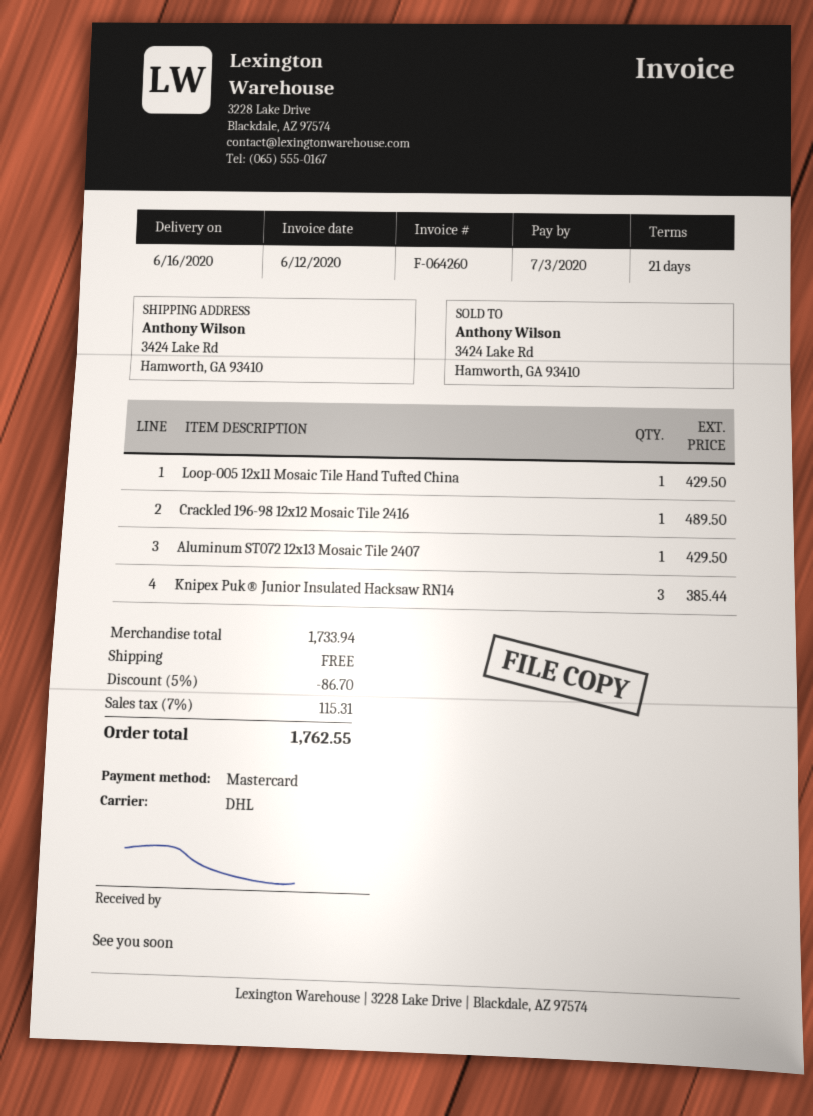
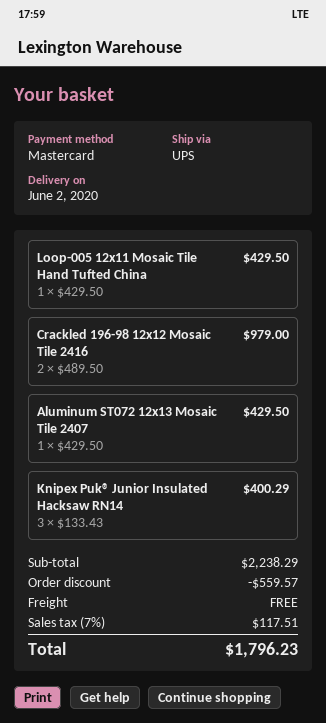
delivery date: 2020-06-16 -> 2020-06-02
shipping method: DHL -> UPS
Crackled 196-98 12x12 Mosaic Tile 2416: 1 for 489.50 -> 2 for 979.00
Knipex Puk® Junior Insulated Hacksaw RN14: 3 for 385.44 -> 3 for 400.29
subtotal: 1733.94 -> 2238.29
discount: 86.70 -> 559.57
tax: 7% = 115.31 -> 7% = 117.51
total: 1762.55 -> 1796.23

